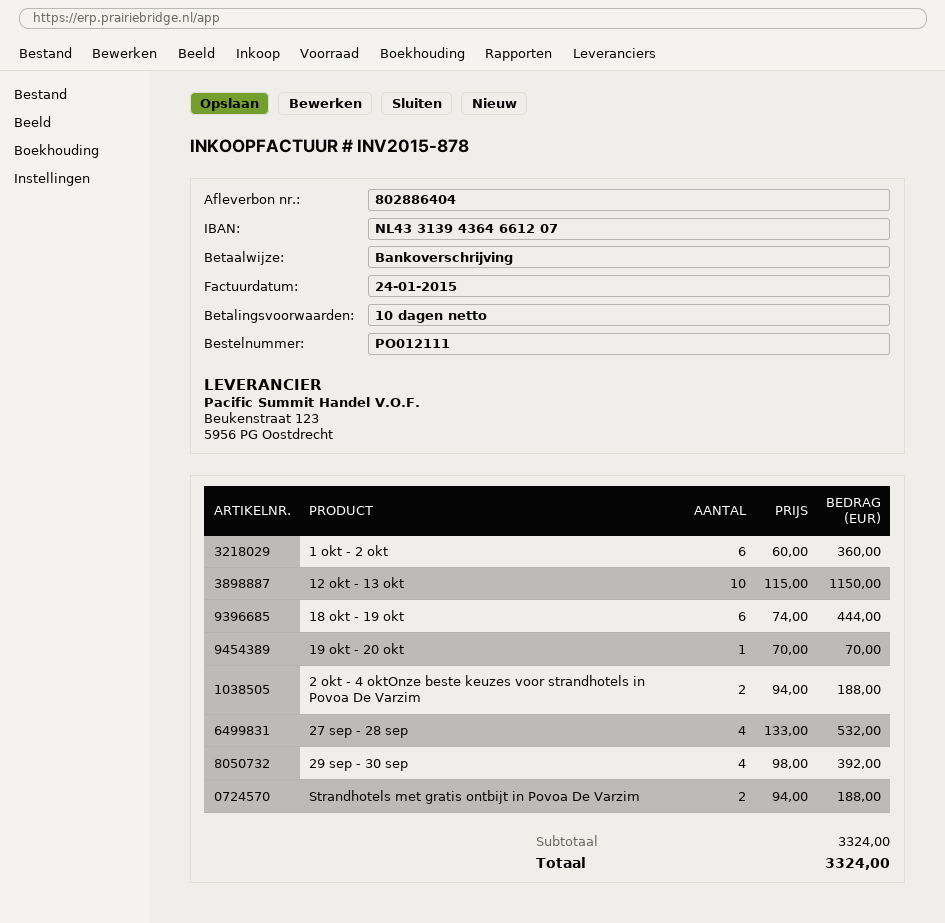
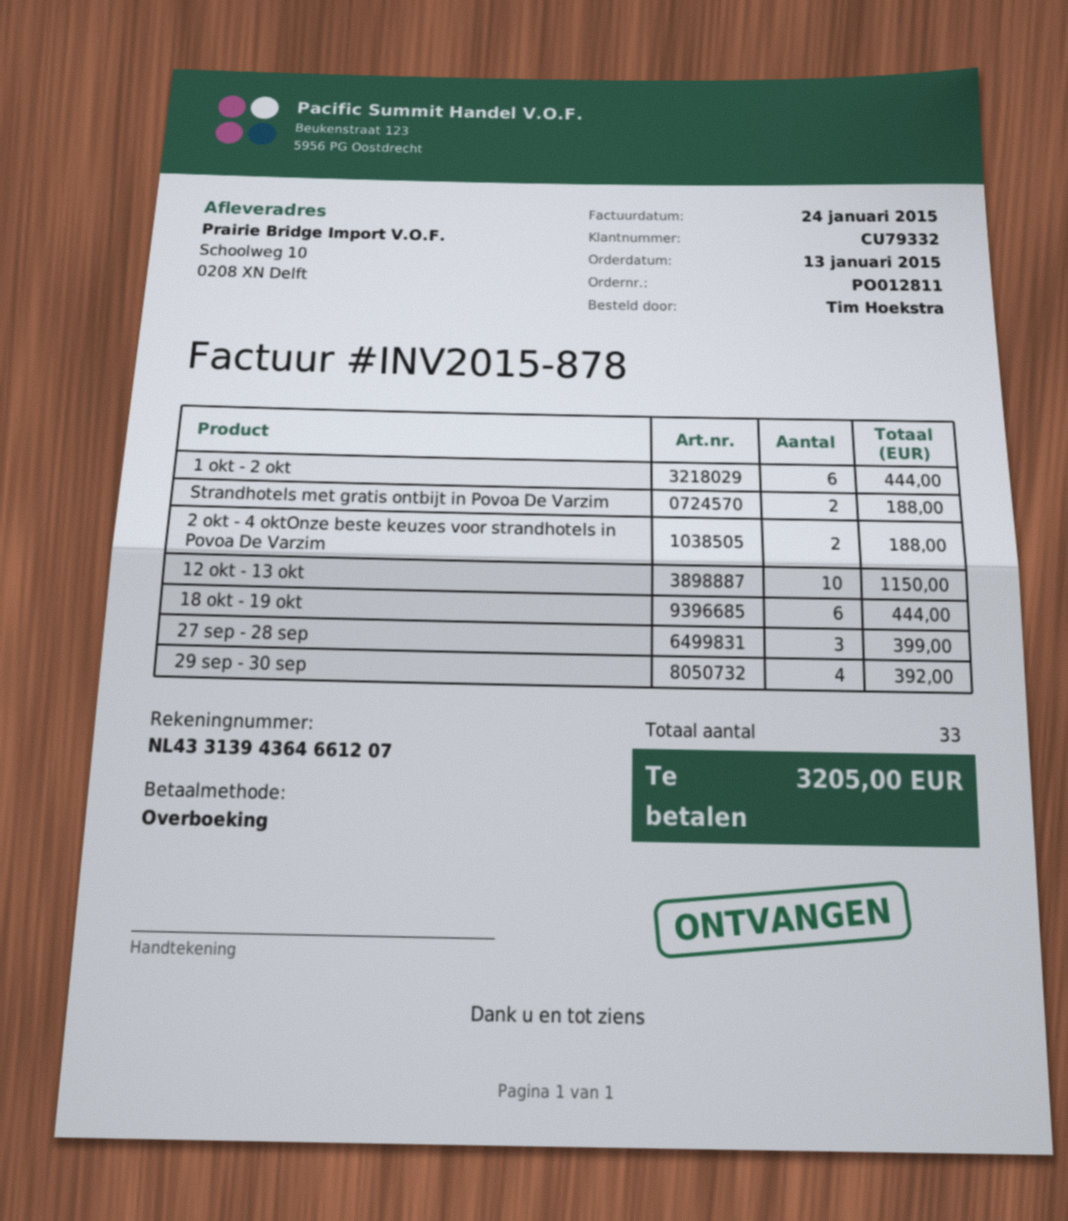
order number: PO012111 -> PO012811
1 okt - 2 okt: 6 for 360.00 -> 6 for 444.00
19 okt - 20 okt: 1 for 70.00 -> none
27 sep - 28 sep: 4 for 532.00 -> 3 for 399.00
total: 3324.00 -> 3205.00

